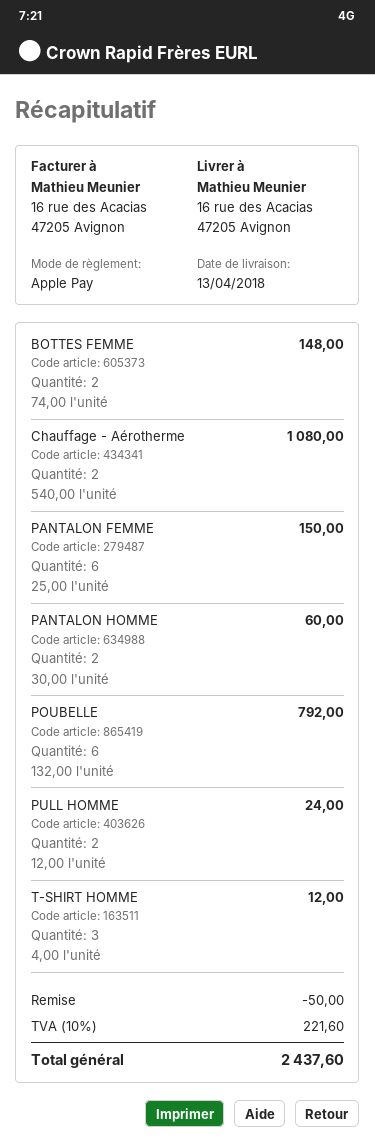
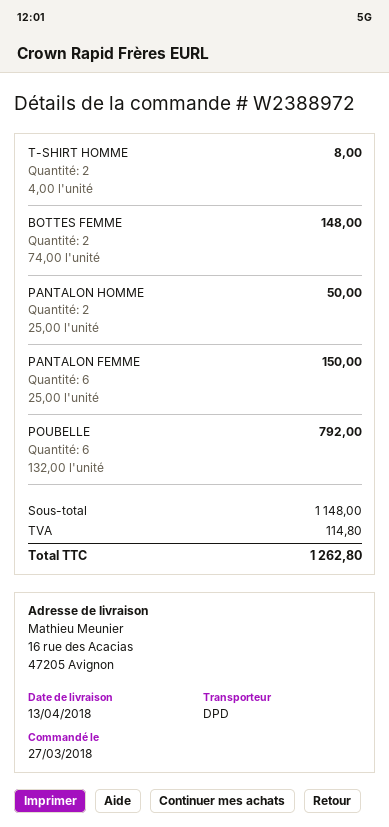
Chauffage - Aérotherme: 2 x 540.00 = 1080.00 -> none
PANTALON HOMME: 2 x 30.00 = 60.00 -> 2 x 25.00 = 50.00
PULL HOMME: 2 x 12.00 = 24.00 -> none
T-SHIRT HOMME: 3 x 4.00 = 12.00 -> 2 x 4.00 = 8.00
discount: 50.00 -> none
tax: 221.60 -> 114.80
total: 2437.60 -> 1262.80

